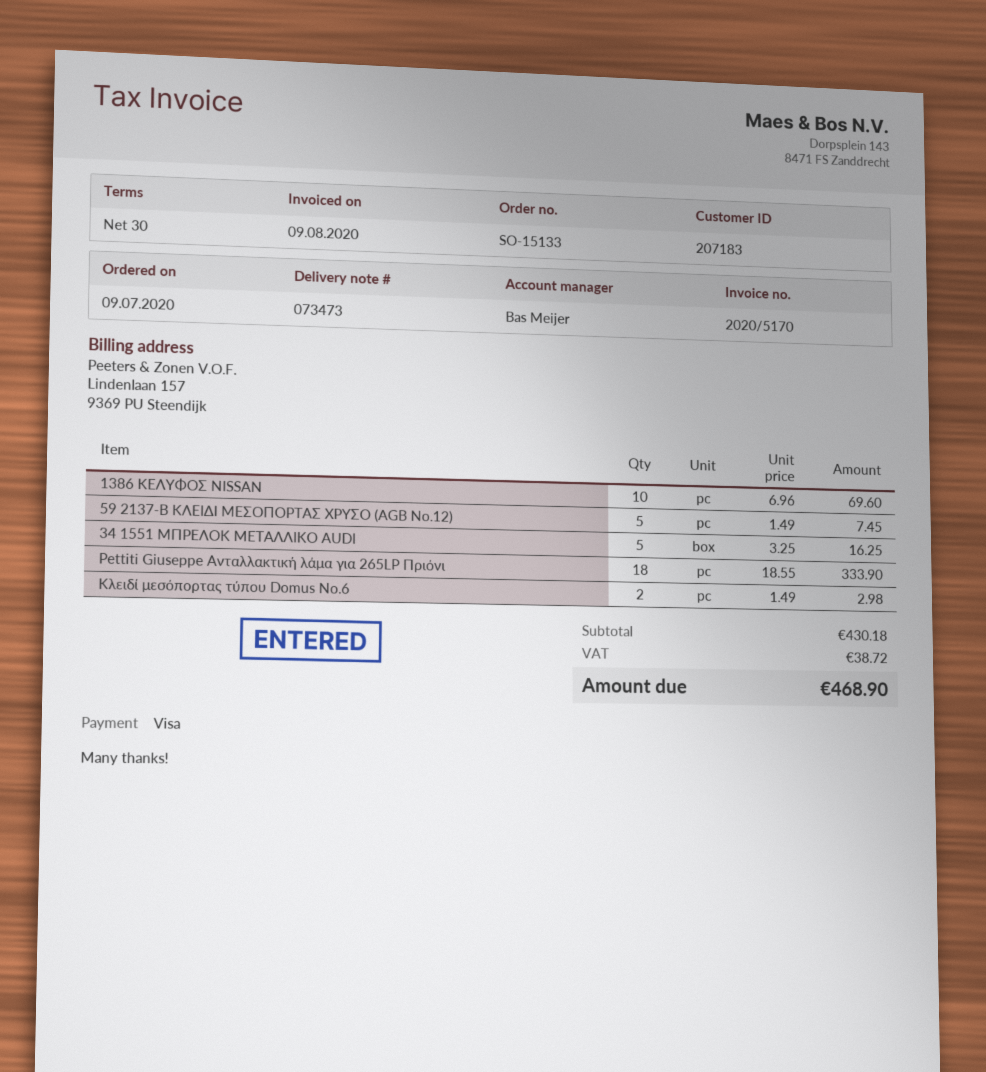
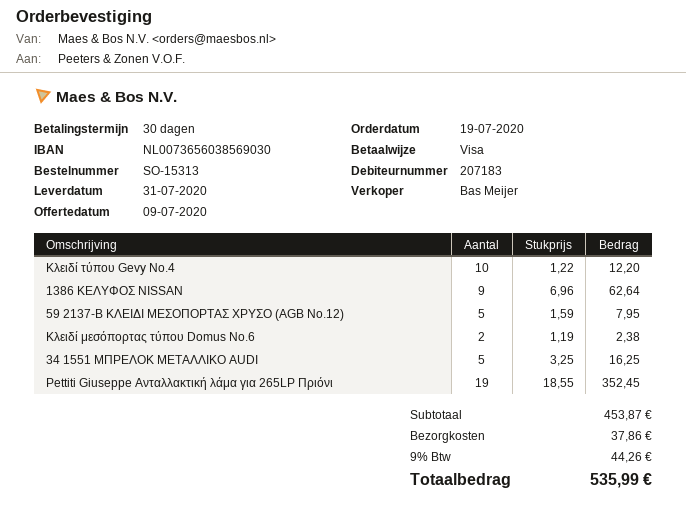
order number: SO-15133 -> SO-15313
order date: 2020-07-09 -> 2020-07-19
1386 ΚΕΛΥΦΟΣ NISSAN: 10 x 6.96 = 69.60 -> 9 x 6.96 = 62.64
59 2137-B ΚΛΕΙΔΙ ΜΕΣΟΠΟΡΤΑΣ ΧΡΥΣΟ (AGB No.12): 5 x 1.49 = 7.45 -> 5 x 1.59 = 7.95
Pettiti Giuseppe Ανταλλακτική λάμα για 265LP Πριόνι: 18 x 18.55 = 333.90 -> 19 x 18.55 = 352.45
Κλειδί μεσόπορτας τύπου Domus No.6: 2 x 1.49 = 2.98 -> 2 x 1.19 = 2.38
Κλειδί τύπου Gevy No.4: none -> 10 x 1.22 = 12.20
subtotal: 430.18 -> 453.87
shipping: none -> 37.86
tax: 38.72 -> 44.26
total: 468.90 -> 535.99

